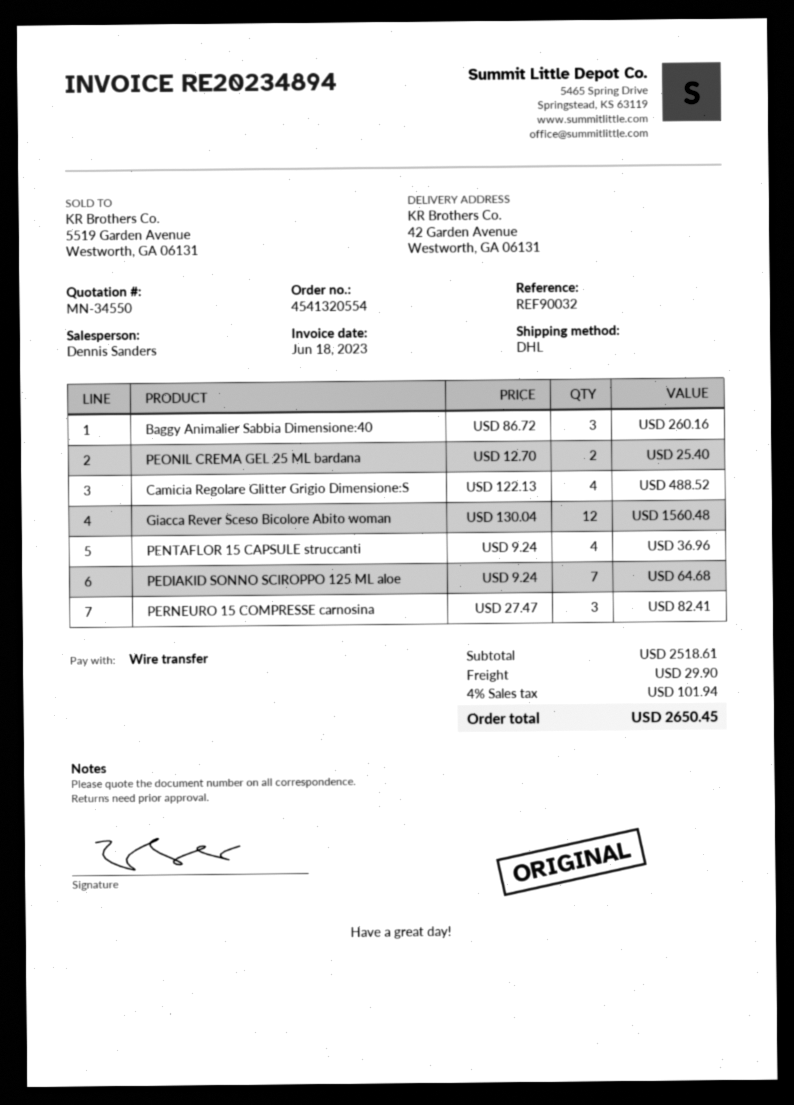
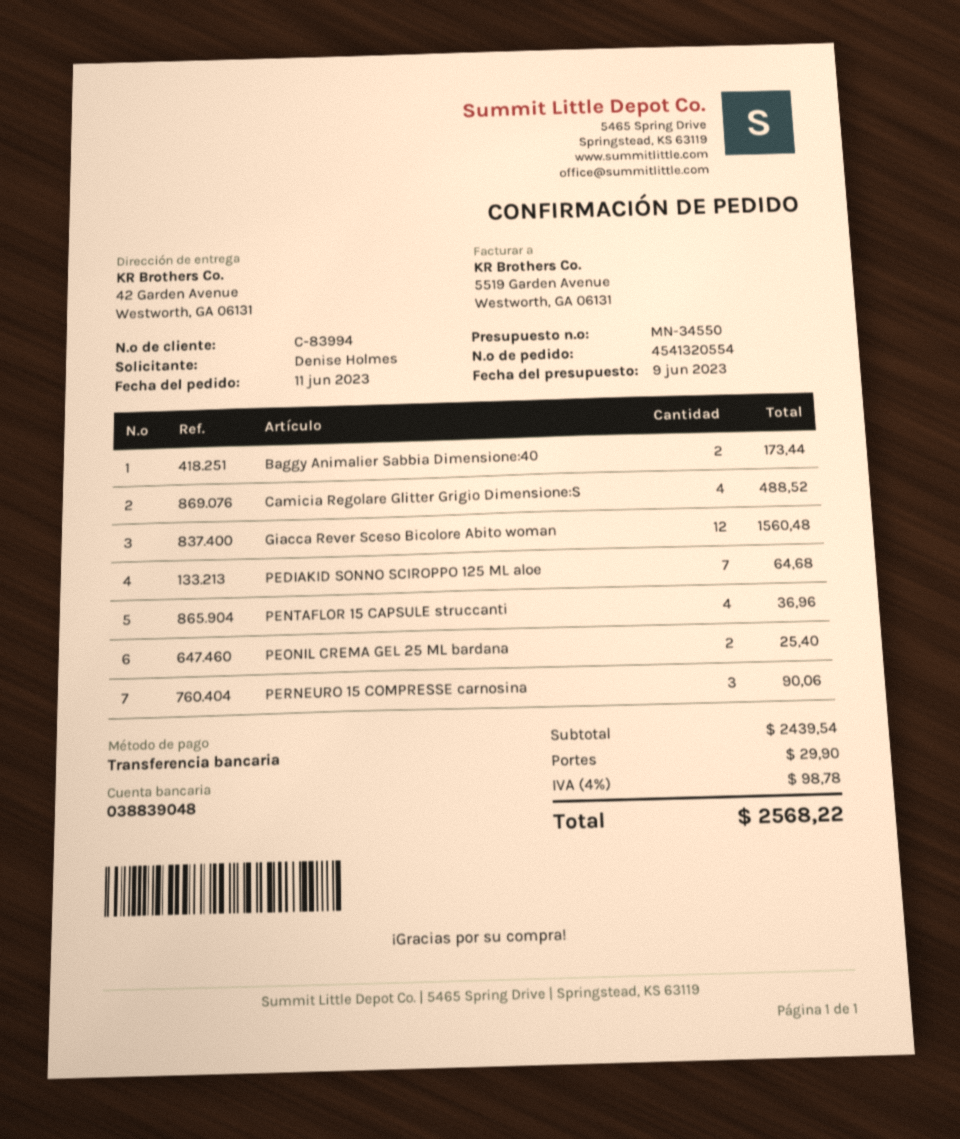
Baggy Animalier Sabbia Dimensione:40: 3 for 260.16 -> 2 for 173.44
PERNEURO 15 COMPRESSE carnosina: 3 for 82.41 -> 3 for 90.06
subtotal: 2518.61 -> 2439.54
tax: 4% = 101.94 -> 4% = 98.78
total: 2650.45 -> 2568.22

